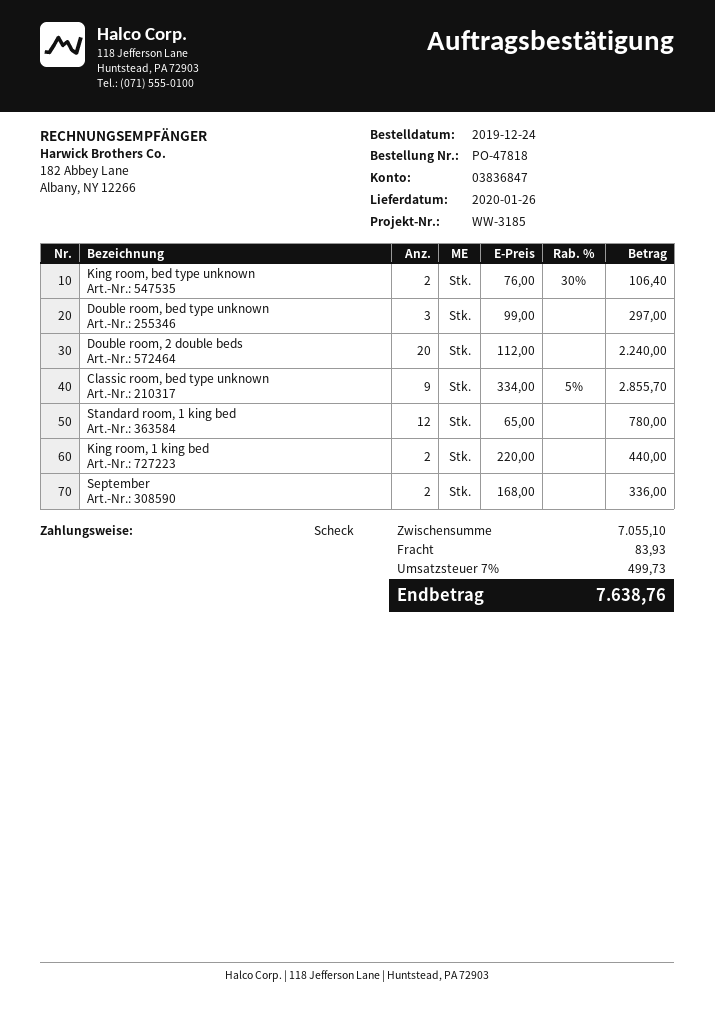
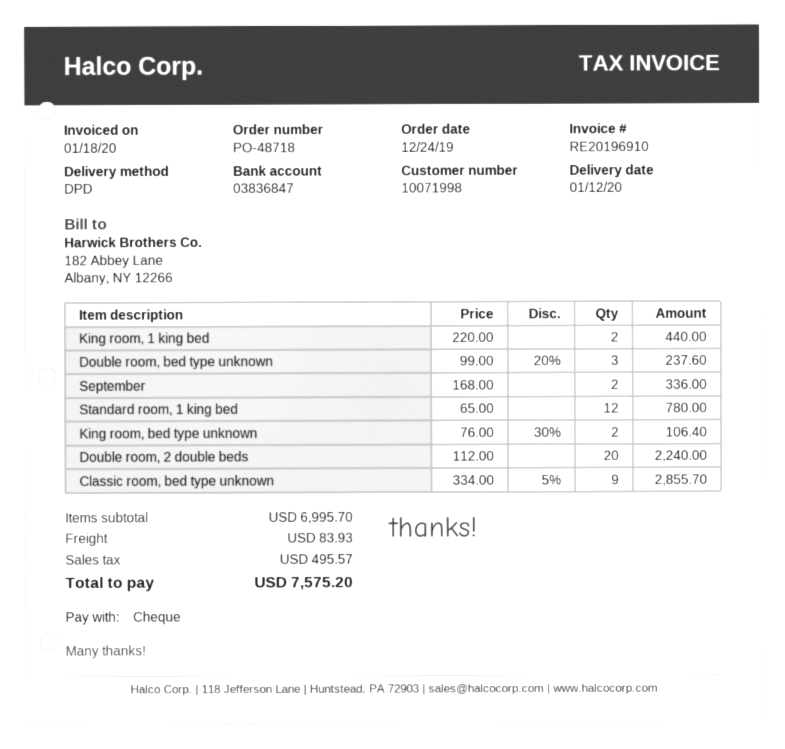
order number: PO-47818 -> PO-48718
delivery date: 2020-01-26 -> 2020-01-12
Double room, bed type unknown: 3 x 99.00 = 297.00 -> 3 x 99.00 - 20% = 237.60
subtotal: 7055.10 -> 6995.70
tax: 499.73 -> 495.57
total: 7638.76 -> 7575.20

